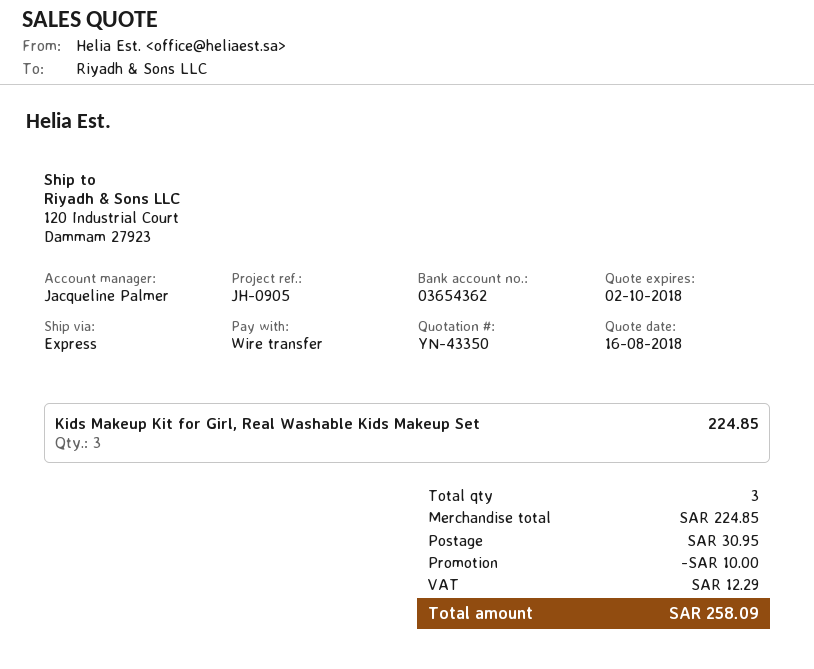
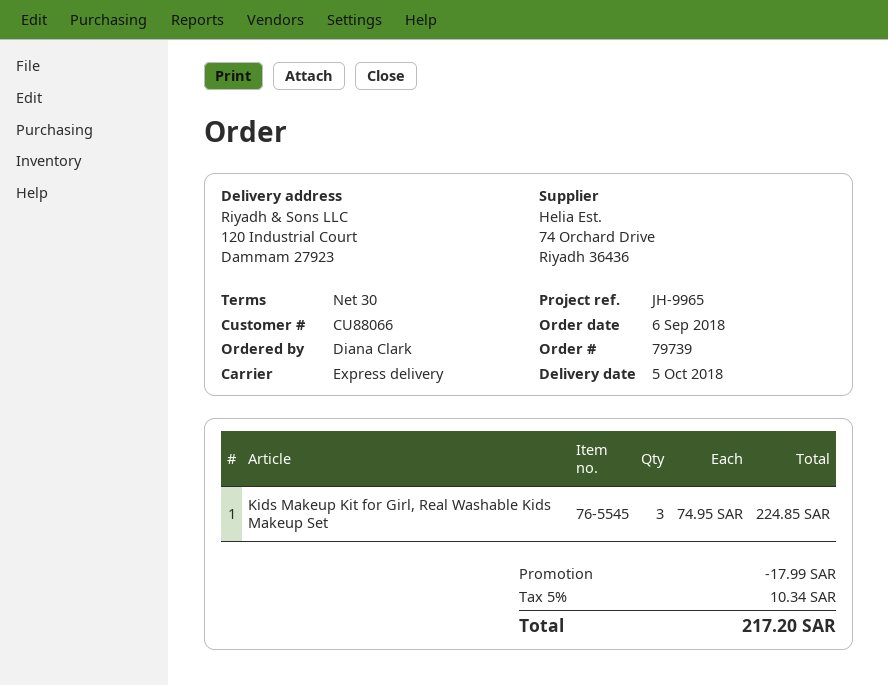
reference: JH-0905 -> JH-9965
discount: 10.00 -> 17.99
shipping: 30.95 -> none
tax: 12.29 -> 10.34
total: 258.09 -> 217.20

